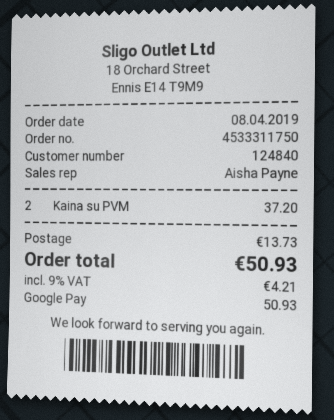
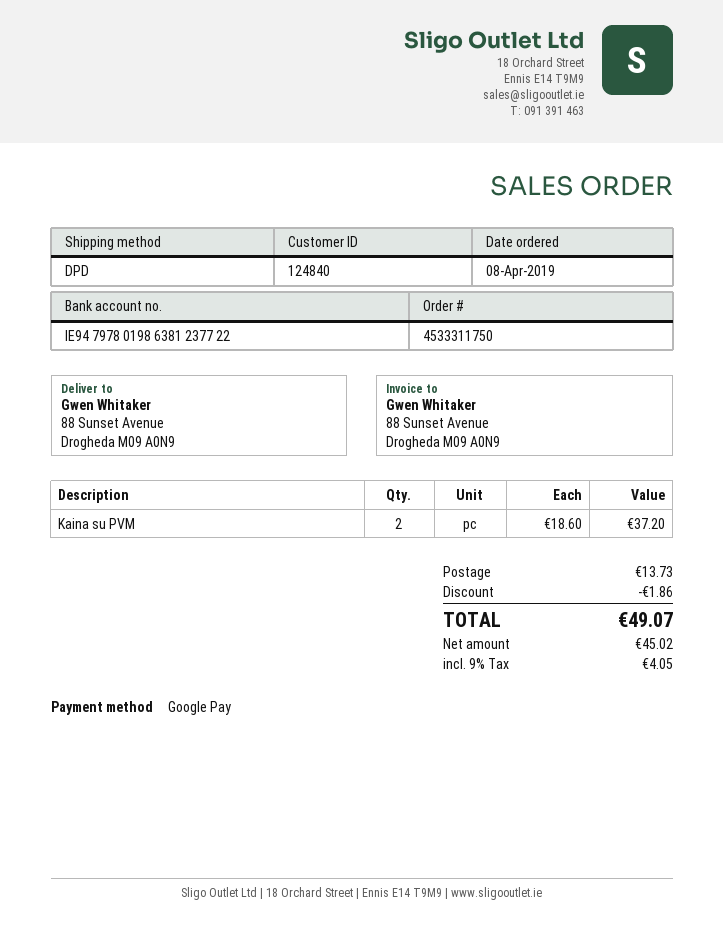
discount: none -> 1.86
tax: 9% = 4.21 -> 9% = 4.05
total: 50.93 -> 49.07

